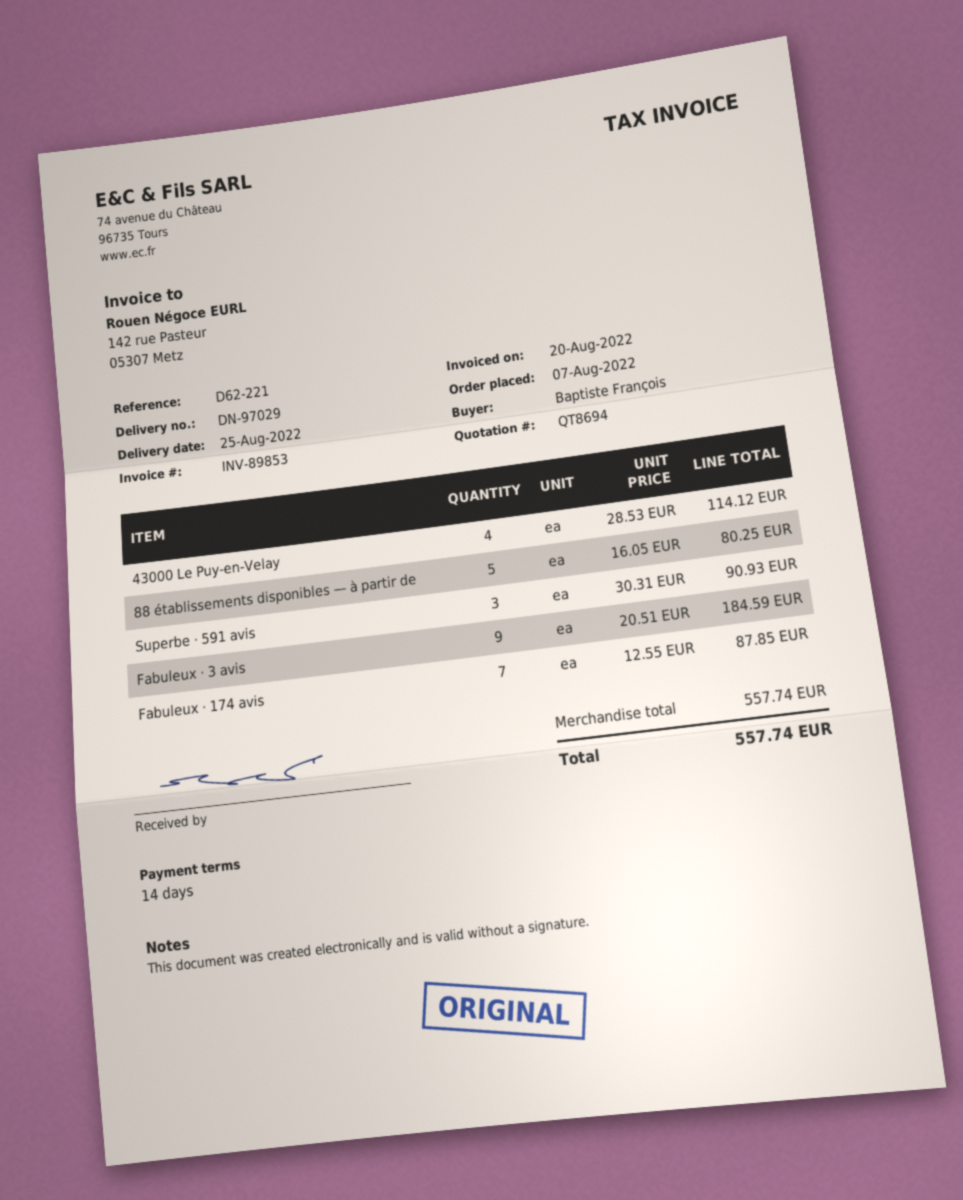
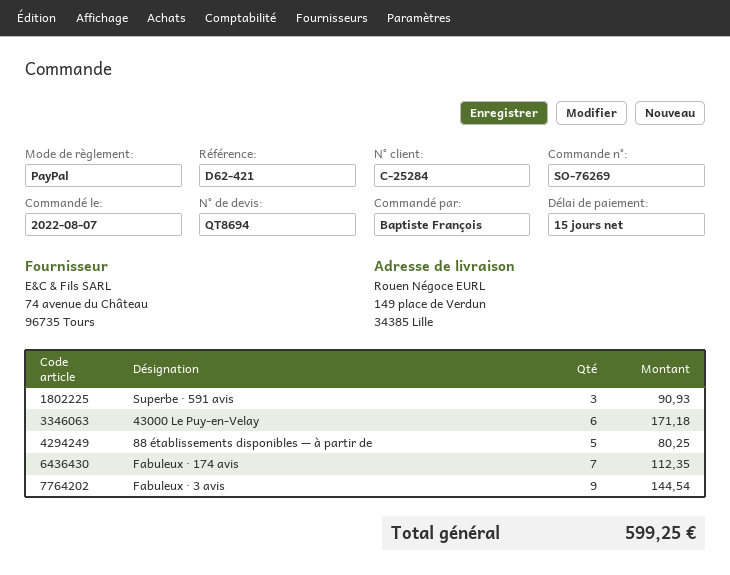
payment terms: 14 days -> 15 days
reference: D62-221 -> D62-421
43000 Le Puy-en-Velay: 4 for 114.12 -> 6 for 171.18
Fabuleux · 3 avis: 9 for 184.59 -> 9 for 144.54
Fabuleux · 174 avis: 7 for 87.85 -> 7 for 112.35
total: 557.74 -> 599.25

